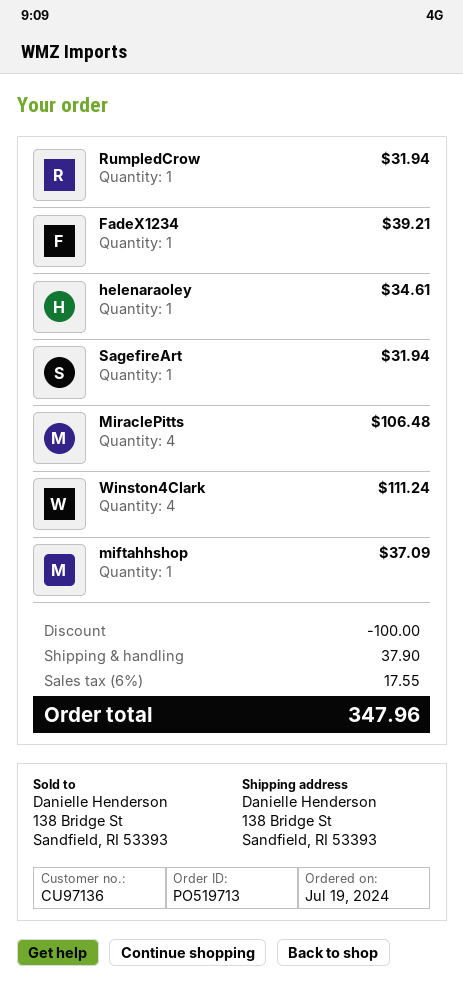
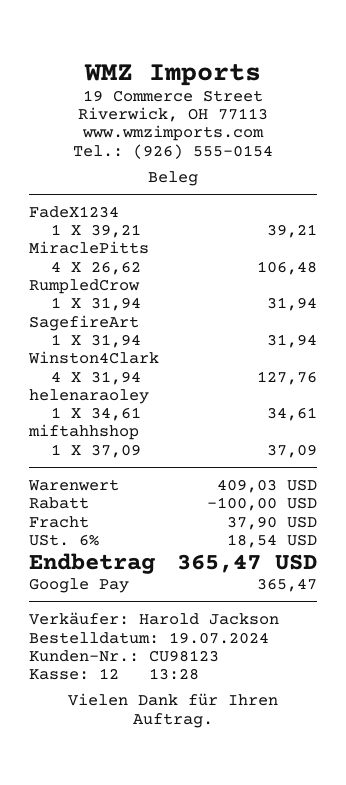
customer number: CU97136 -> CU98123
Winston4Clark: 4 for 111.24 -> 4 for 127.76
tax: 6% = 17.55 -> 6% = 18.54
total: 347.96 -> 365.47

